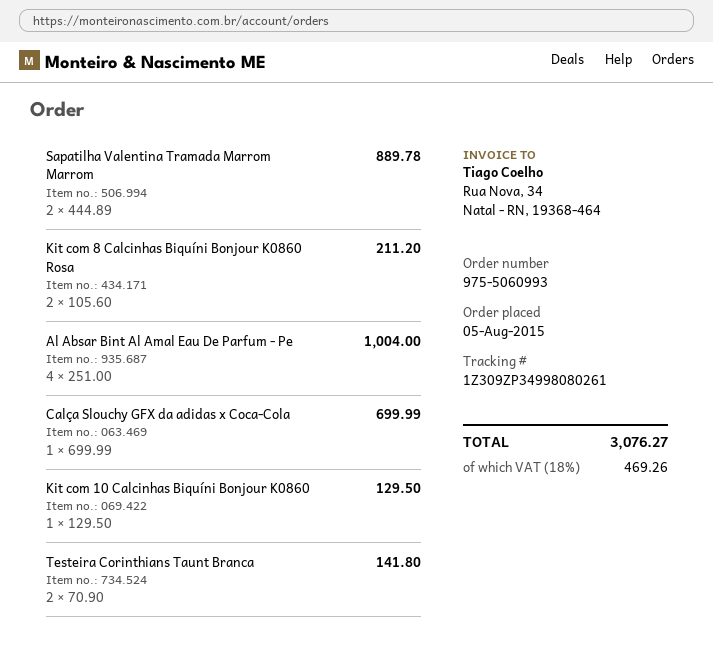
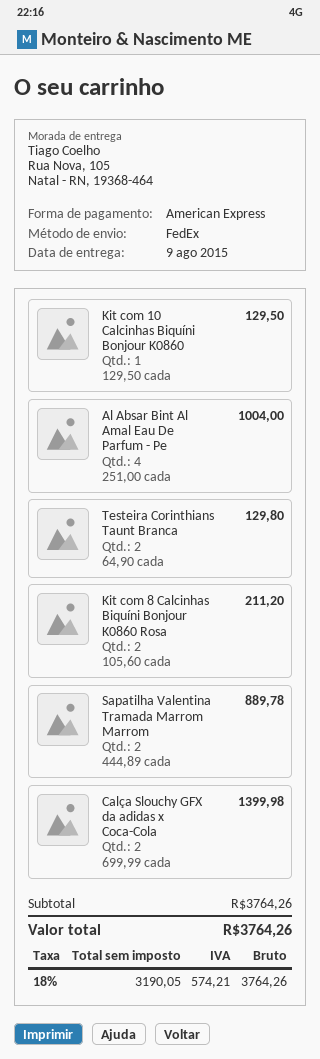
Calça Slouchy GFX da adidas x Coca-Cola: 1 x 699.99 = 699.99 -> 2 x 699.99 = 1399.98
Testeira Corinthians Taunt Branca: 2 x 70.90 = 141.80 -> 2 x 64.90 = 129.80
tax: 18% = 469.26 -> 18% = 574.21
total: 3076.27 -> 3764.26

